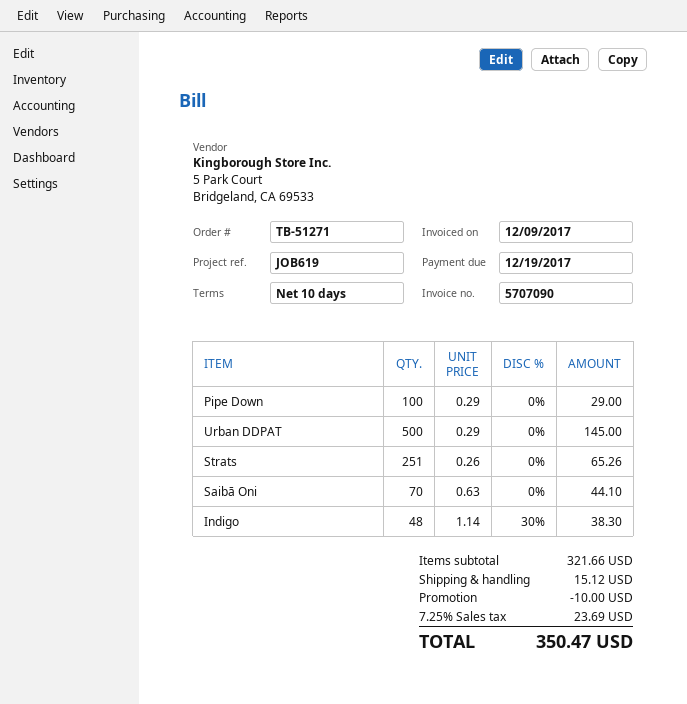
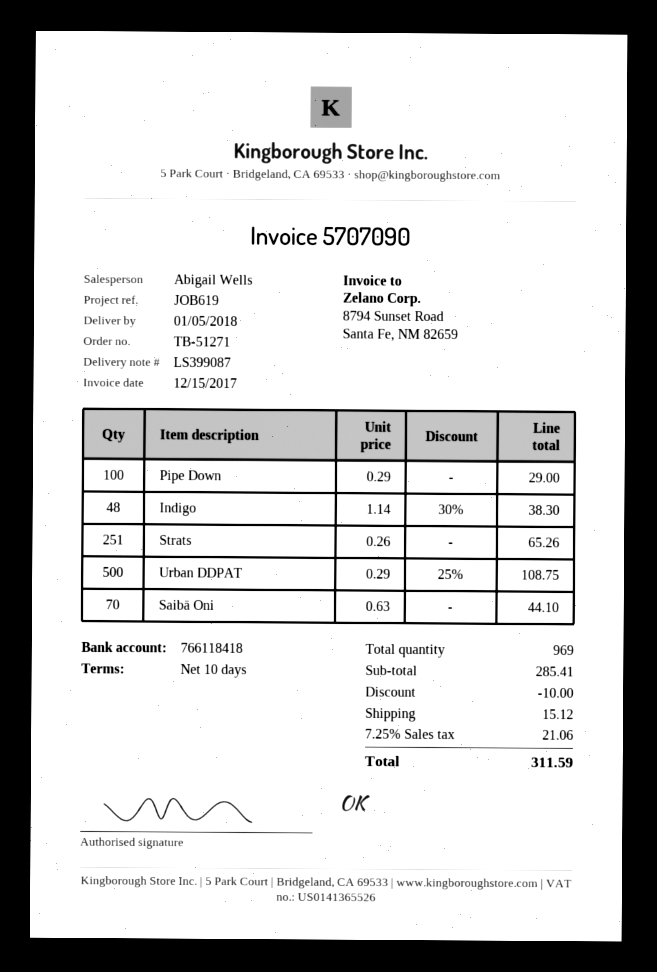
invoice date: 2017-12-09 -> 2017-12-15
Urban DDPAT: 500 x 0.29 = 145.00 -> 500 x 0.29 - 25% = 108.75
subtotal: 321.66 -> 285.41
tax: 7.25% = 23.69 -> 7.25% = 21.06
total: 350.47 -> 311.59

